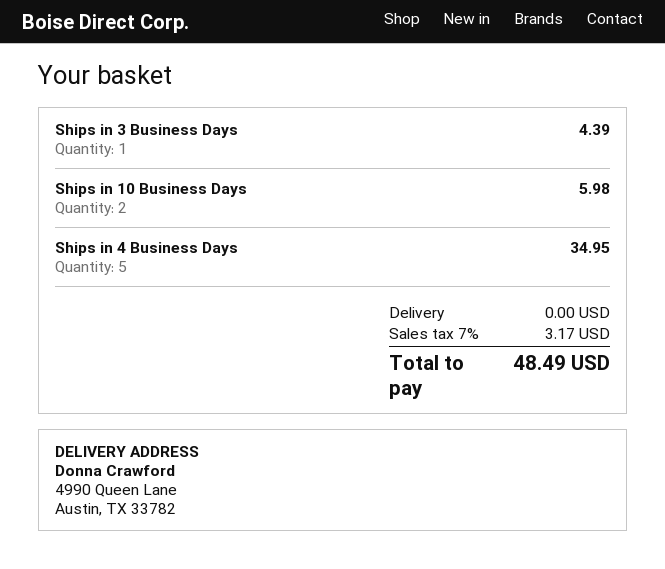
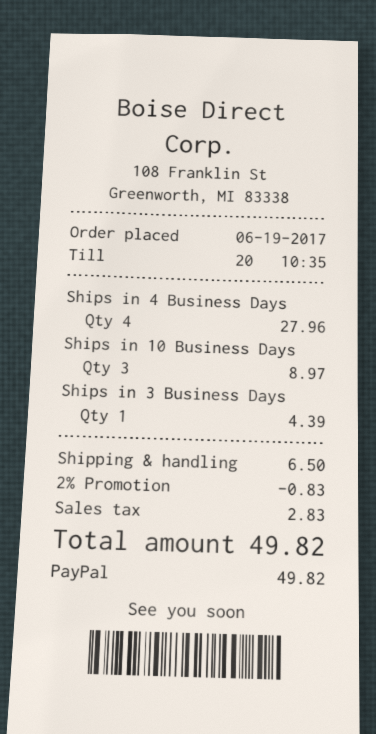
Ships in 10 Business Days: 2 for 5.98 -> 3 for 8.97
Ships in 4 Business Days: 5 for 34.95 -> 4 for 27.96
discount: none -> 2% = 0.83
shipping: 0.00 -> 6.50
tax: 3.17 -> 2.83
total: 48.49 -> 49.82

